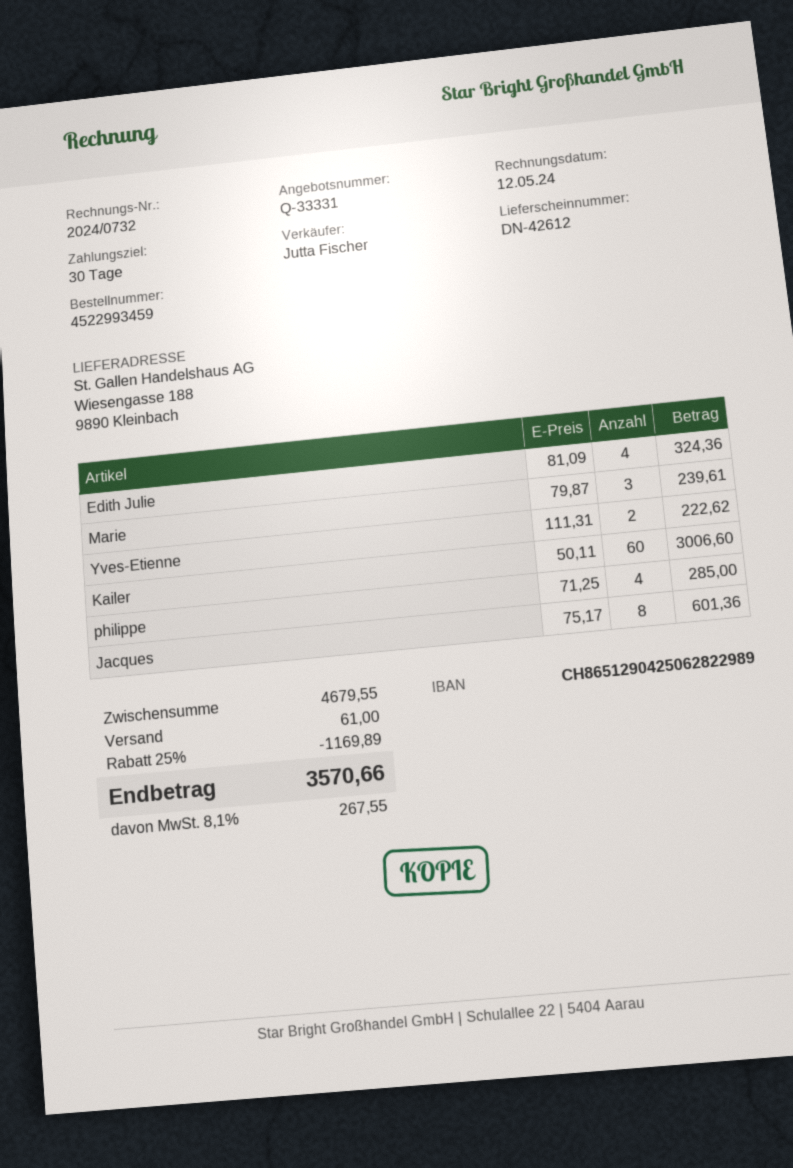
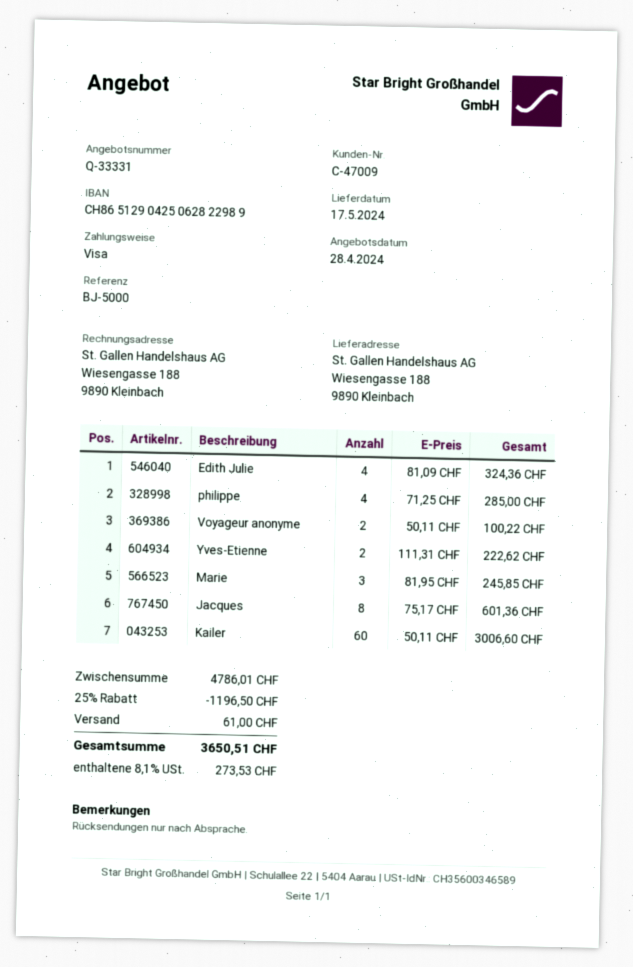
Marie: 3 x 79.87 = 239.61 -> 3 x 81.95 = 245.85
Voyageur anonyme: none -> 2 x 50.11 = 100.22
subtotal: 4679.55 -> 4786.01
discount: 25% = 1169.89 -> 25% = 1196.50
tax: 8.1% = 267.55 -> 8.1% = 273.53
total: 3570.66 -> 3650.51

